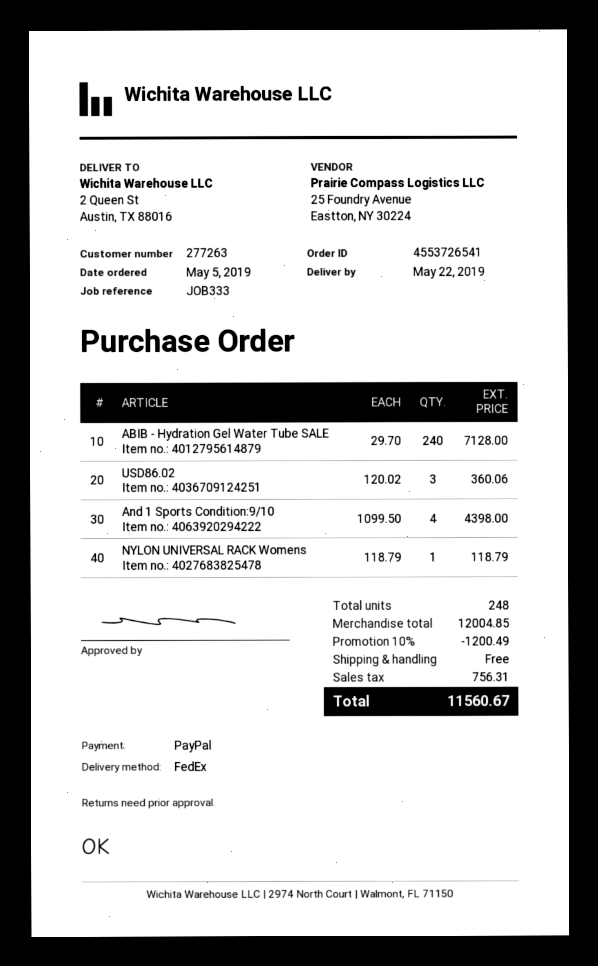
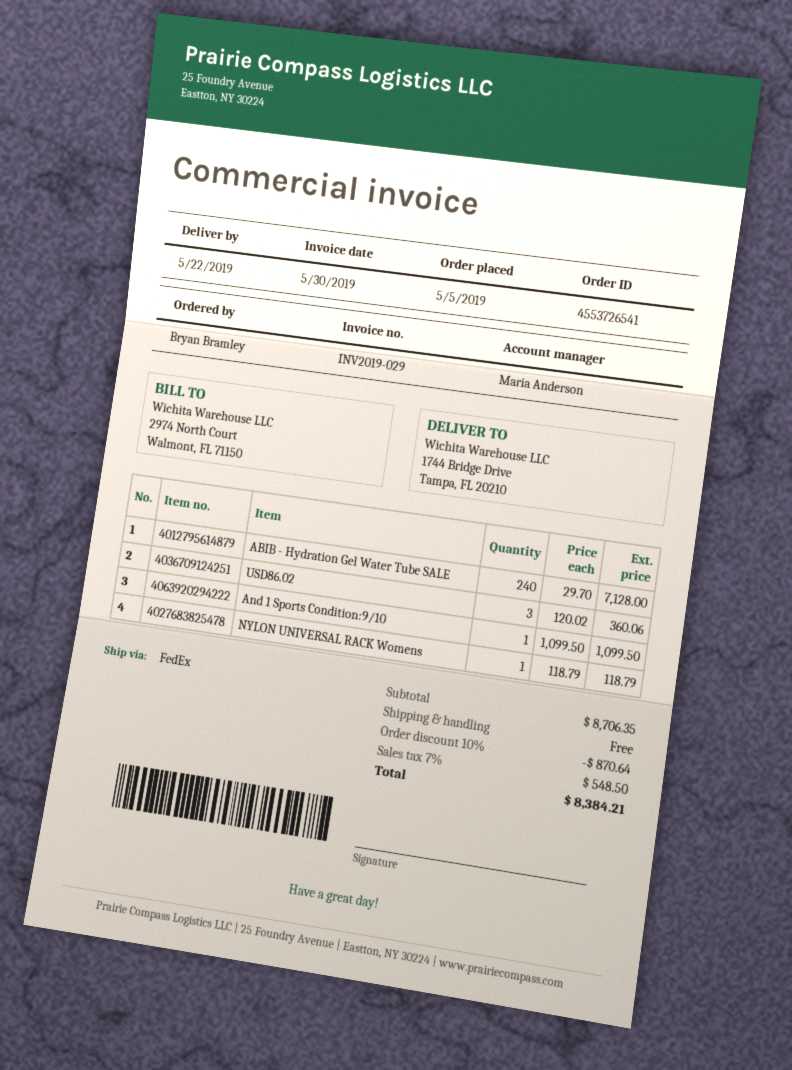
ship to: 2 Queen St, Austin, TX 88016 -> 1744 Bridge Drive, Tampa, FL 20210
And 1 Sports Condition:9/10: 4 x 1099.50 = 4398.00 -> 1 x 1099.50 = 1099.50
subtotal: 12004.85 -> 8706.35
discount: 10% = 1200.49 -> 10% = 870.64
tax: 756.31 -> 548.50
total: 11560.67 -> 8384.21

